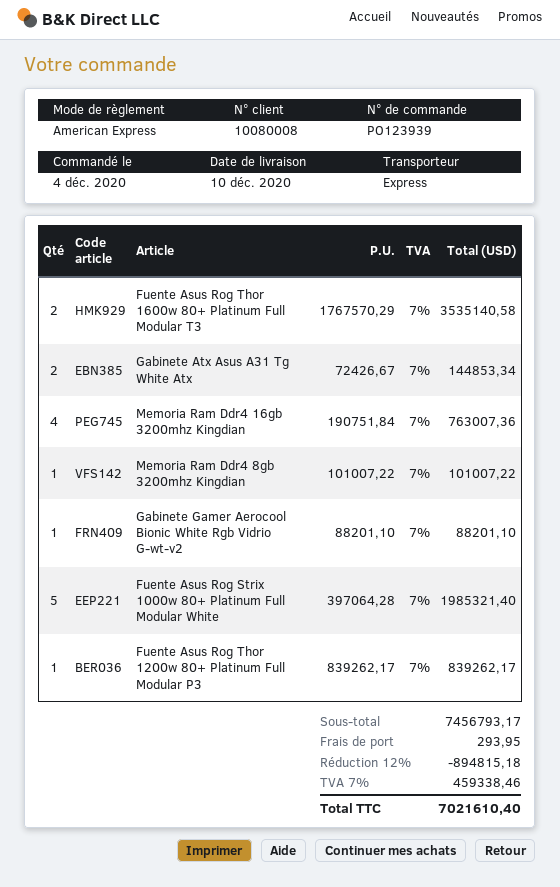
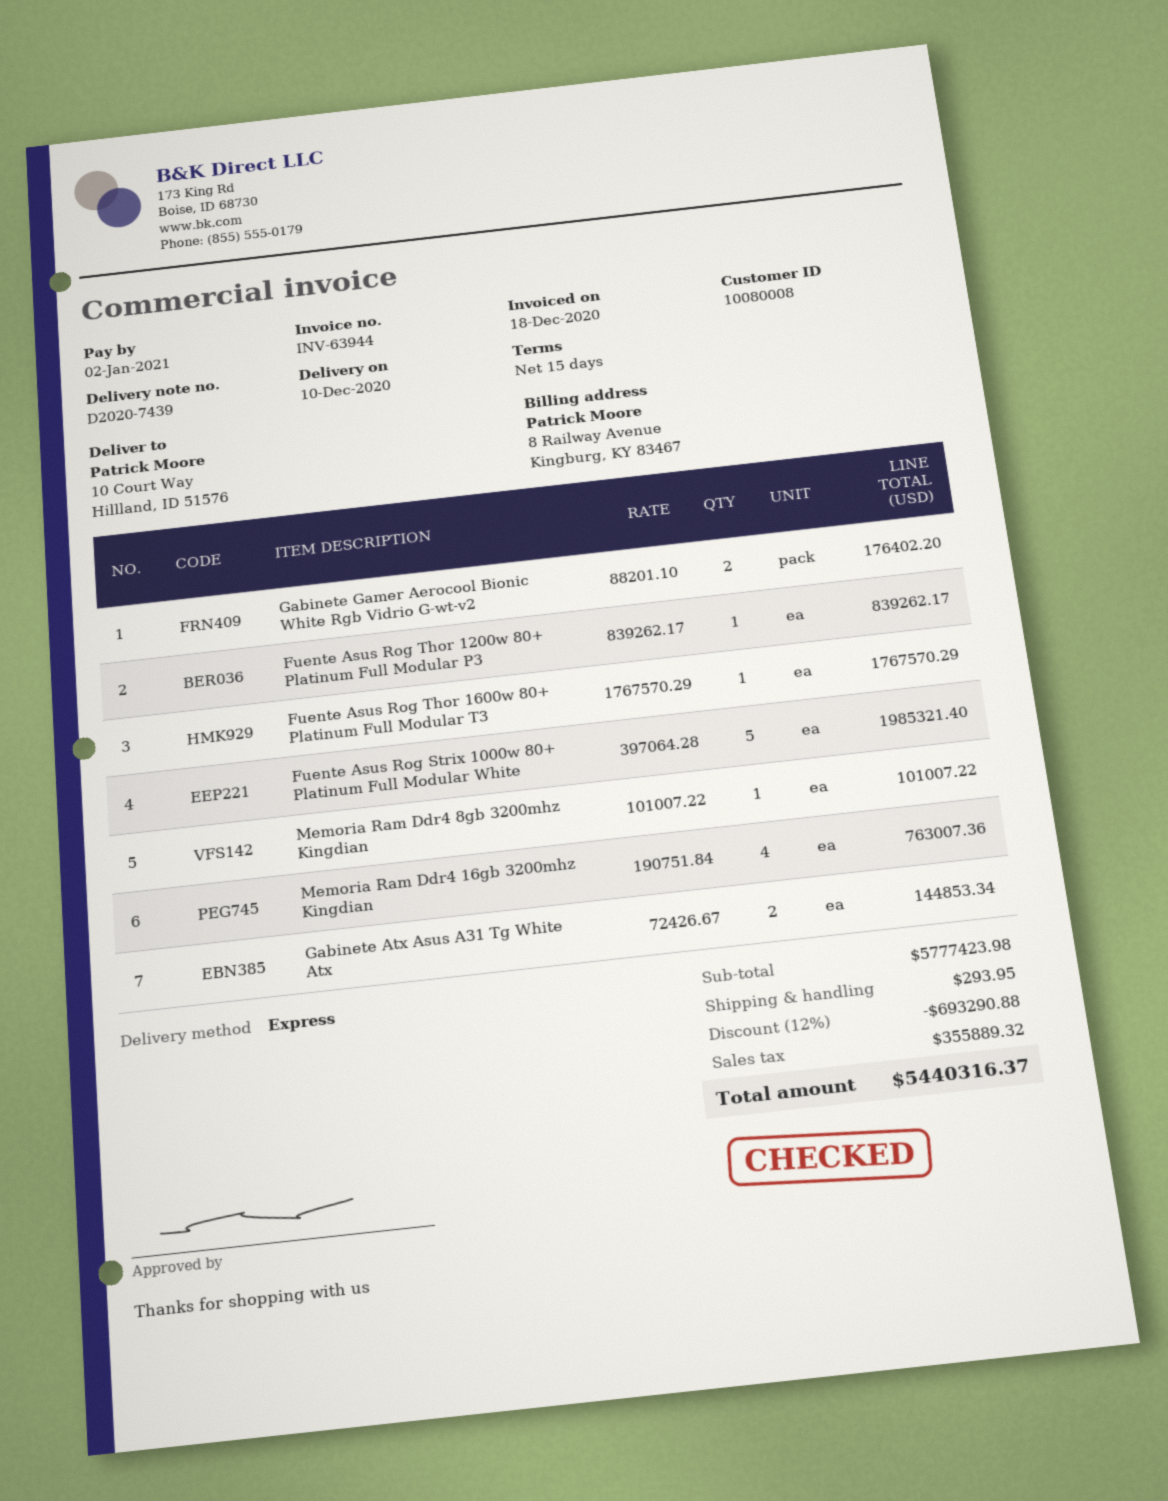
Fuente Asus Rog Thor 1600w 80+ Platinum Full Modular T3: 2 x 1767570.29 = 3535140.58 -> 1 x 1767570.29 = 1767570.29
Gabinete Gamer Aerocool Bionic White Rgb Vidrio G-wt-v2: 1 x 88201.10 = 88201.10 -> 2 x 88201.10 = 176402.20
subtotal: 7456793.17 -> 5777423.98
discount: 12% = 894815.18 -> 12% = 693290.88
tax: 459338.46 -> 355889.32
total: 7021610.40 -> 5440316.37

